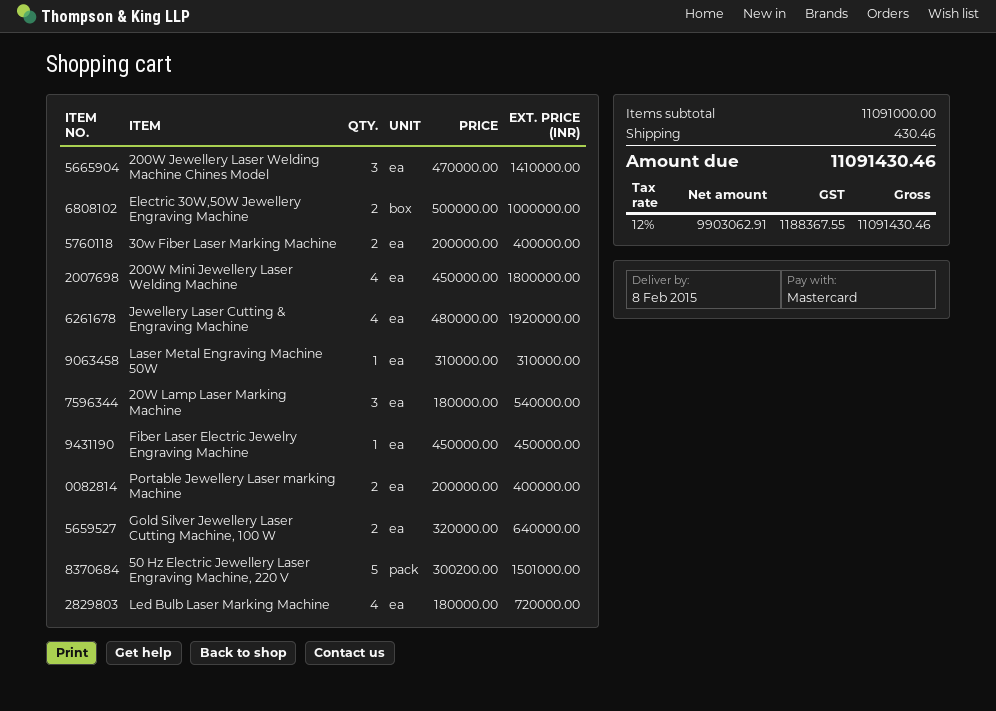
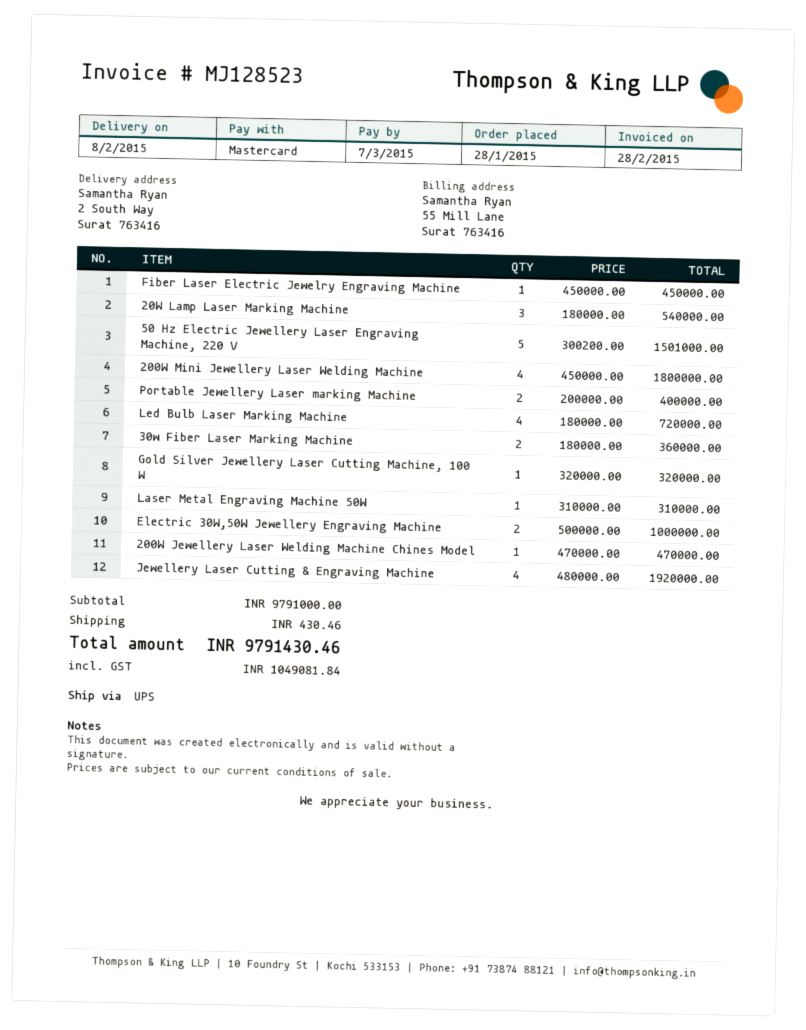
200W Jewellery Laser Welding Machine Chines Model: 3 x 470000.00 = 1410000.00 -> 1 x 470000.00 = 470000.00
30w Fiber Laser Marking Machine: 2 x 200000.00 = 400000.00 -> 2 x 180000.00 = 360000.00
Gold Silver Jewellery Laser Cutting Machine, 100 W: 2 x 320000.00 = 640000.00 -> 1 x 320000.00 = 320000.00
subtotal: 11091000.00 -> 9791000.00
tax: 1188367.55 -> 1049081.84
total: 11091430.46 -> 9791430.46

